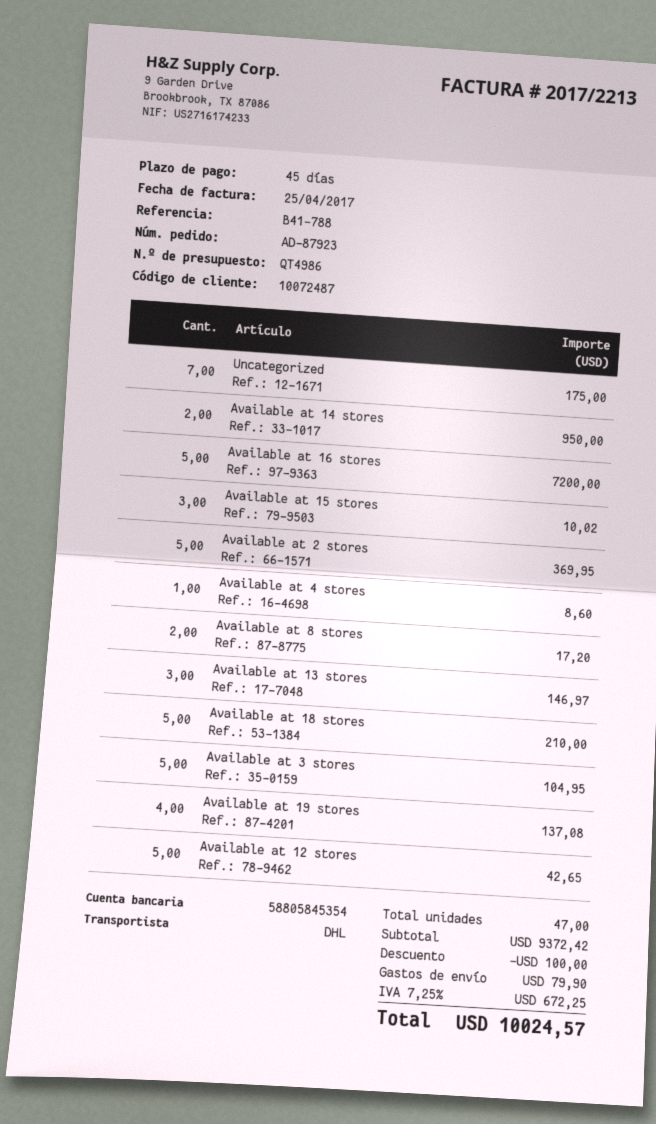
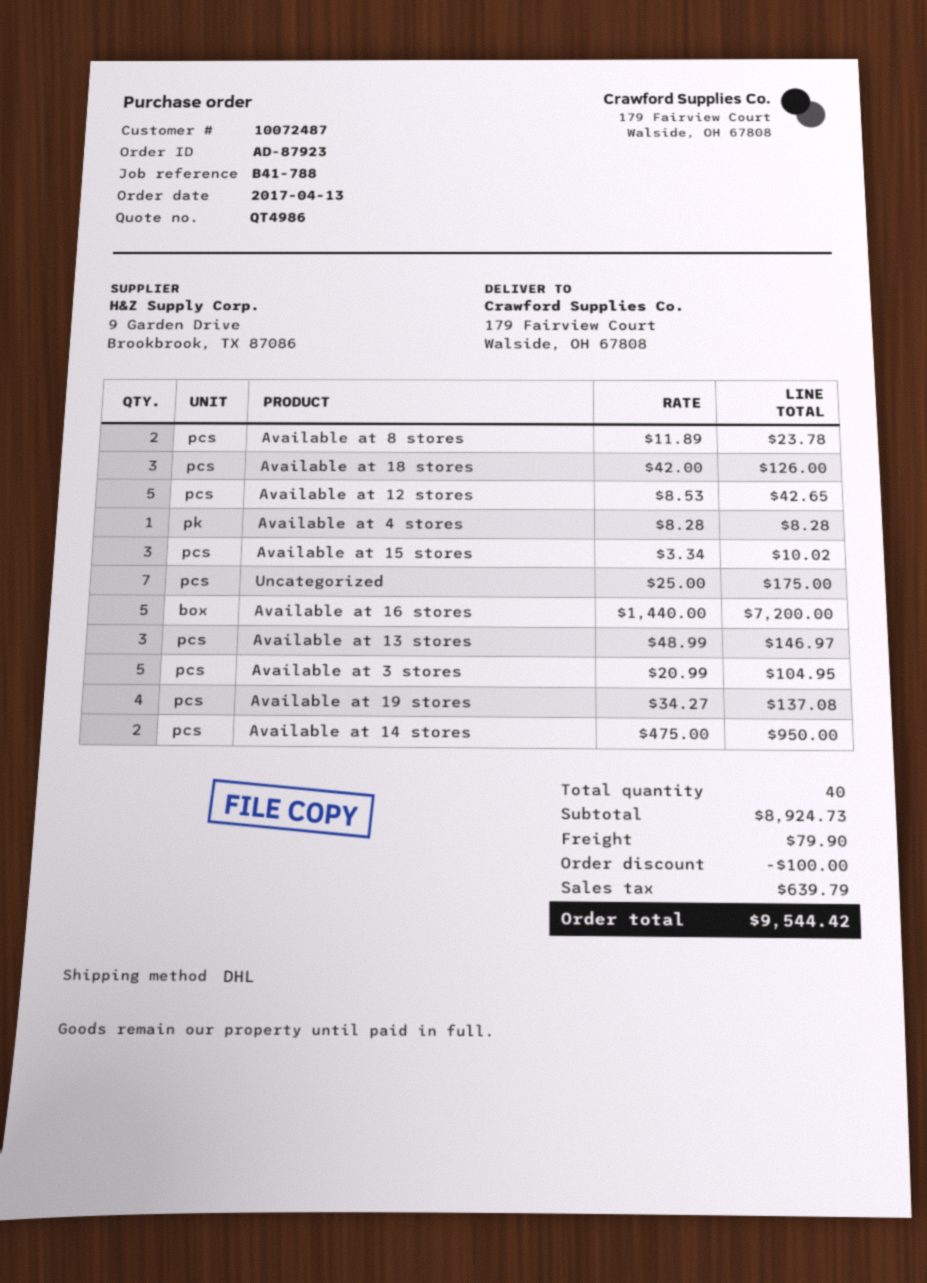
Available at 2 stores: 5 for 369.95 -> none
Available at 4 stores: 1 for 8.60 -> 1 for 8.28
Available at 8 stores: 2 for 17.20 -> 2 for 23.78
Available at 18 stores: 5 for 210.00 -> 3 for 126.00
total quantity: 47 -> 40
subtotal: 9372.42 -> 8924.73
tax: 672.25 -> 639.79
total: 10024.57 -> 9544.42

